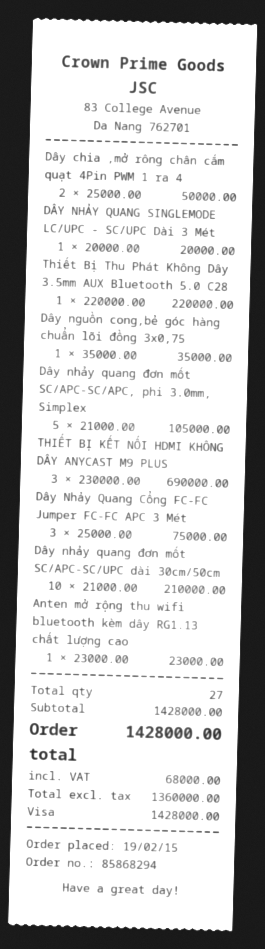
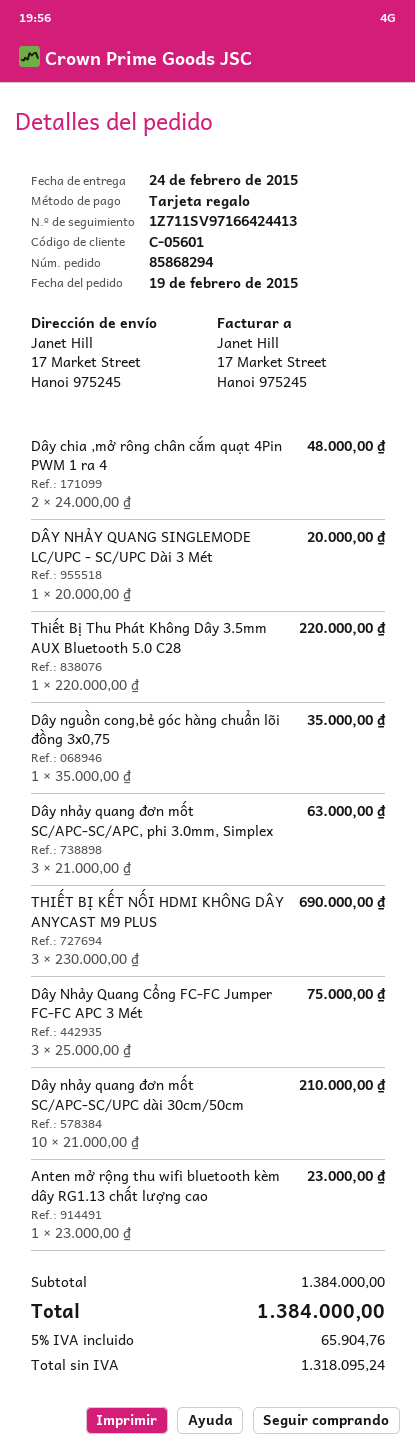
payment method: Visa -> gift card
Dây chia ,mở rông chân cắm quạt 4Pin PWM 1 ra 4: 2 x 25000.00 = 50000.00 -> 2 x 24000.00 = 48000.00
Dây nhảy quang đơn mốt SC/APC-SC/APC, phi 3.0mm, Simplex: 5 x 21000.00 = 105000.00 -> 3 x 21000.00 = 63000.00
subtotal: 1428000.00 -> 1384000.00
net: 1360000.00 -> 1318095.24
tax: 68000.00 -> 65904.76
total: 1428000.00 -> 1384000.00

